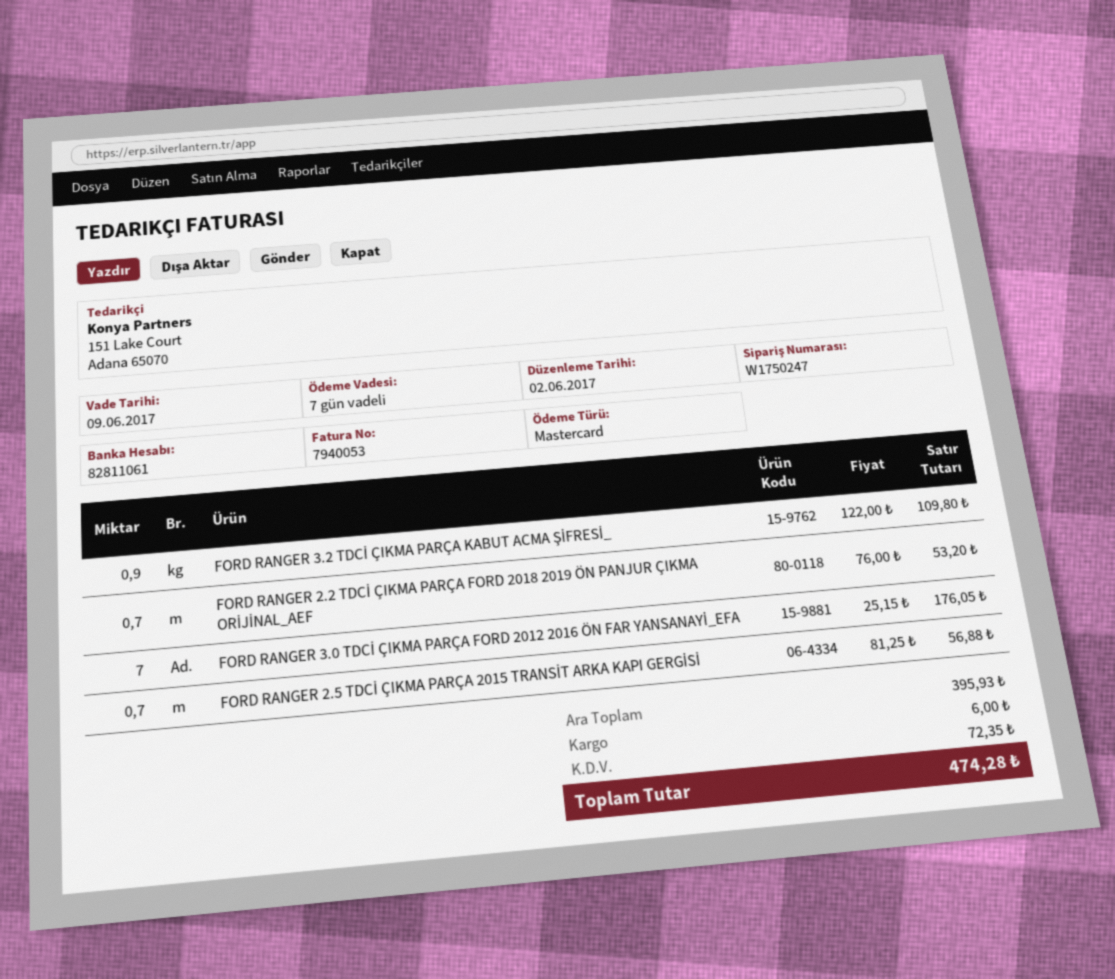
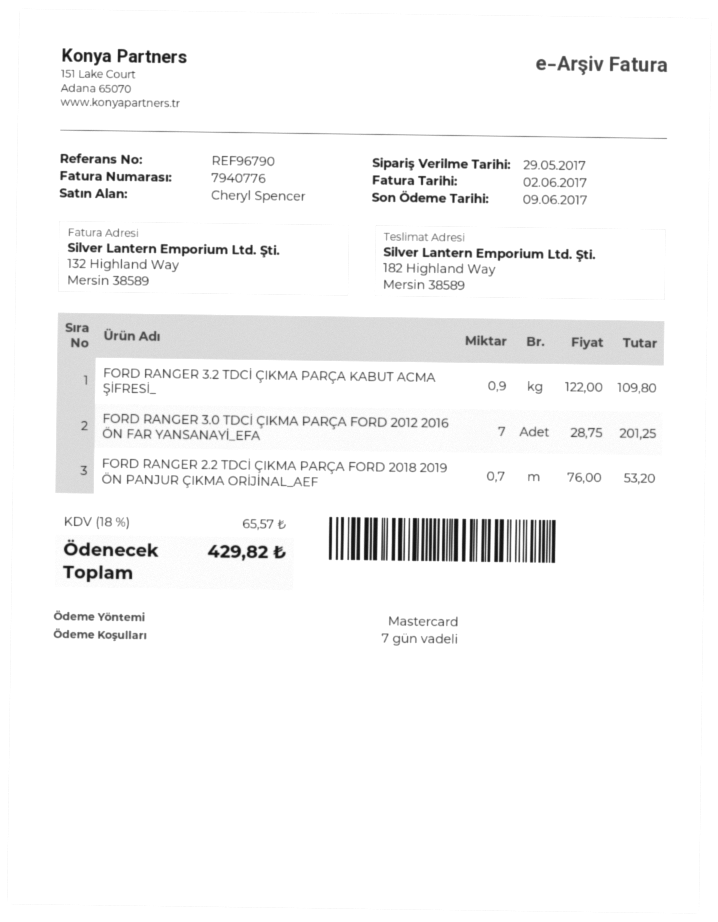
invoice number: 7940053 -> 7940776
FORD RANGER 3.0 TDCİ ÇIKMA PARÇA FORD 2012 2016 ÖN FAR YANSANAYİ_EFA: 7 x 25.15 = 176.05 -> 7 x 28.75 = 201.25
FORD RANGER 2.5 TDCİ ÇIKMA PARÇA 2015 TRANSİT ARKA KAPI GERGİSİ: 0.7 x 81.25 = 56.88 -> none
shipping: 6.00 -> none
tax: 72.35 -> 65.57
total: 474.28 -> 429.82

